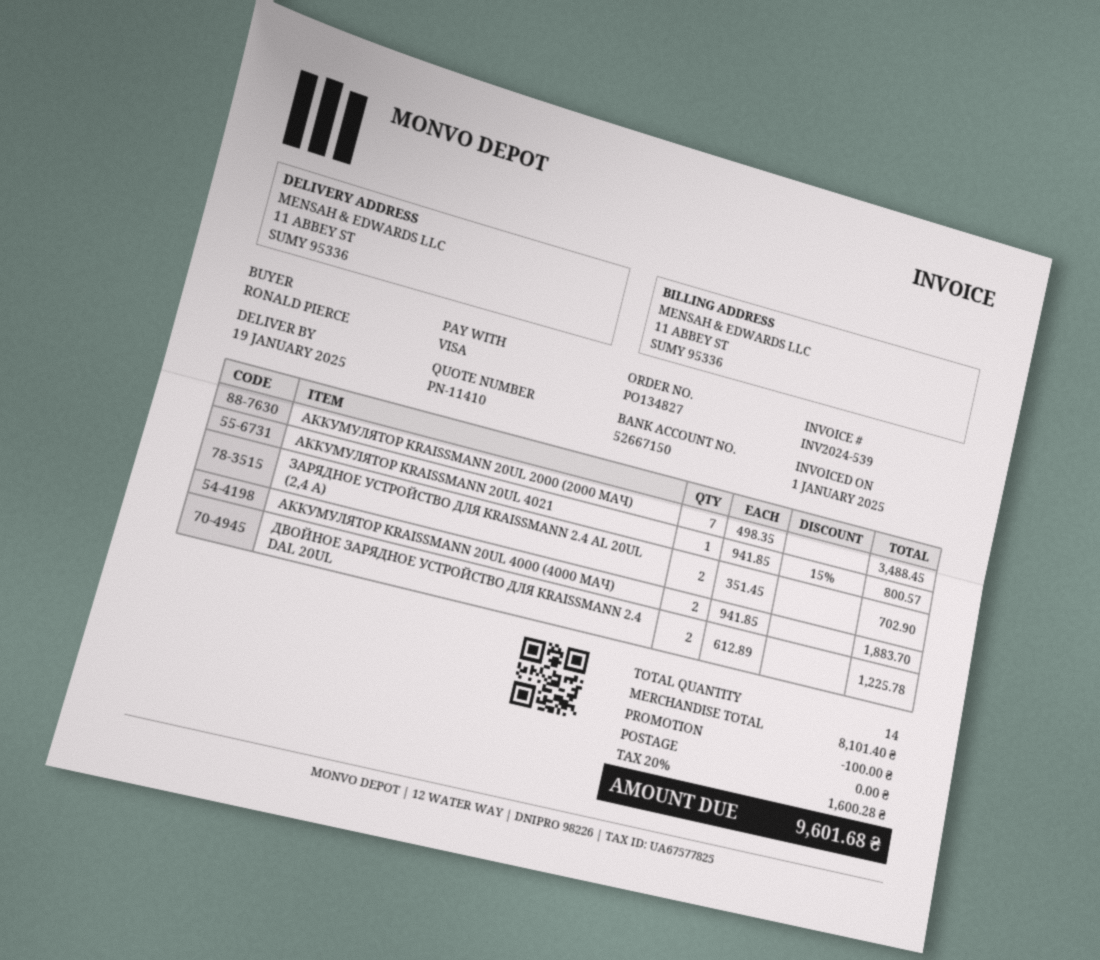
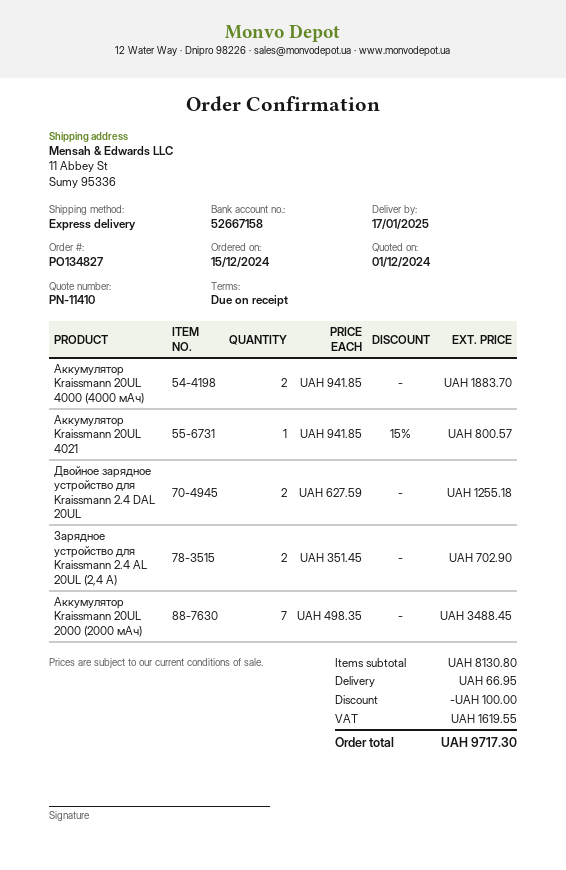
delivery date: 2025-01-19 -> 2025-01-17
bank account: 52667150 -> 52667158
ДВОЙНОЕ ЗАРЯДНОЕ УСТРОЙСТВО ДЛЯ KRAISSMANN 2.4 DAL 20UL: 2 x 612.89 = 1225.78 -> 2 x 627.59 = 1255.18
subtotal: 8101.40 -> 8130.80
shipping: 0.00 -> 66.95
tax: 1600.28 -> 1619.55
total: 9601.68 -> 9717.30

